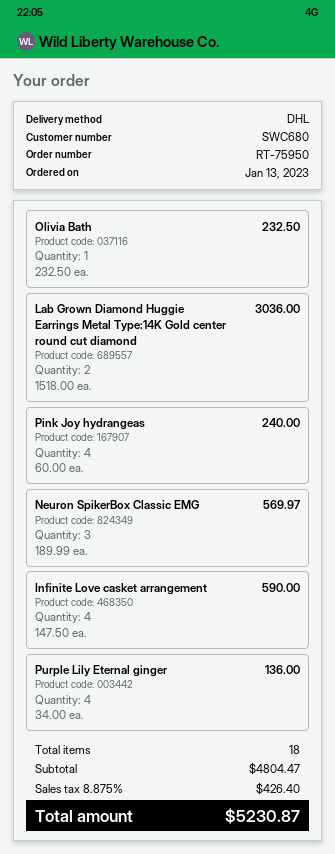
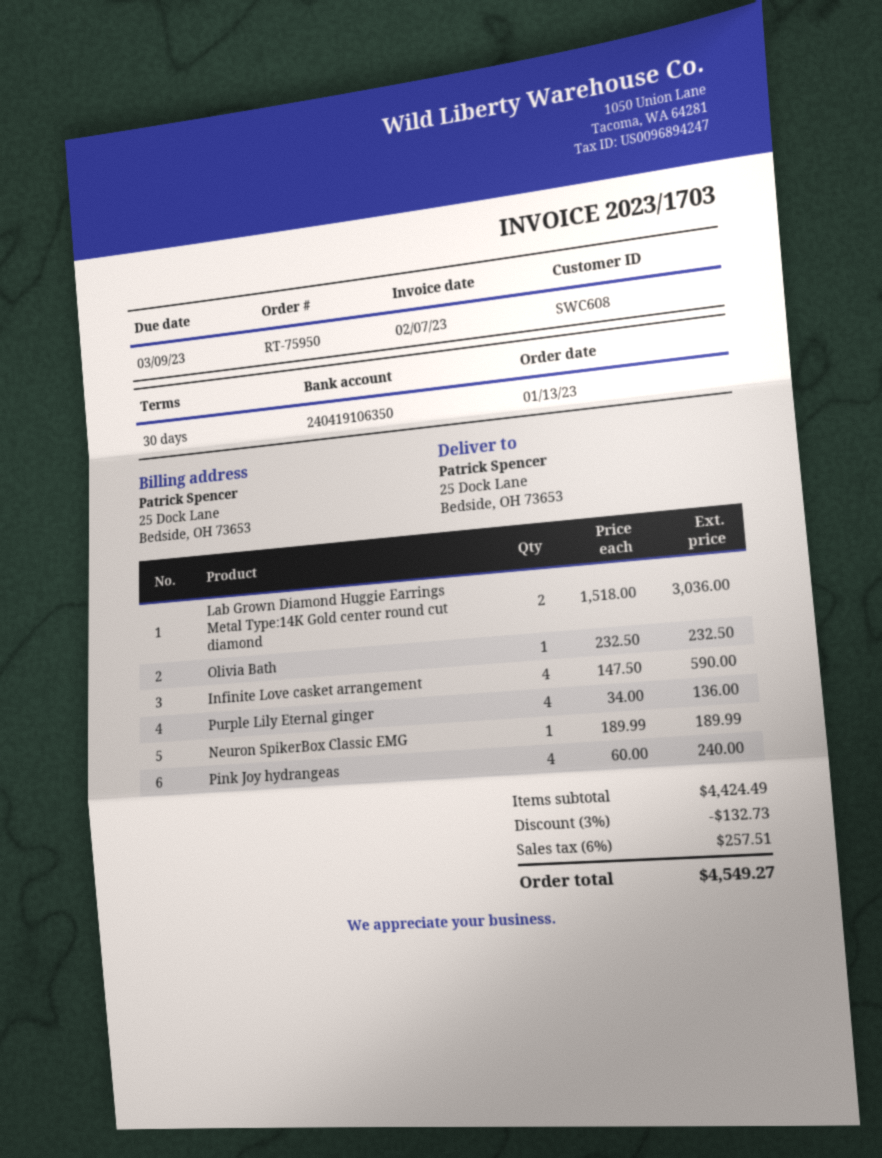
customer number: SWC680 -> SWC608
Neuron SpikerBox Classic EMG: 3 x 189.99 = 569.97 -> 1 x 189.99 = 189.99
subtotal: 4804.47 -> 4424.49
discount: none -> 3% = 132.73
tax: 8.875% = 426.40 -> 6% = 257.51
total: 5230.87 -> 4549.27

